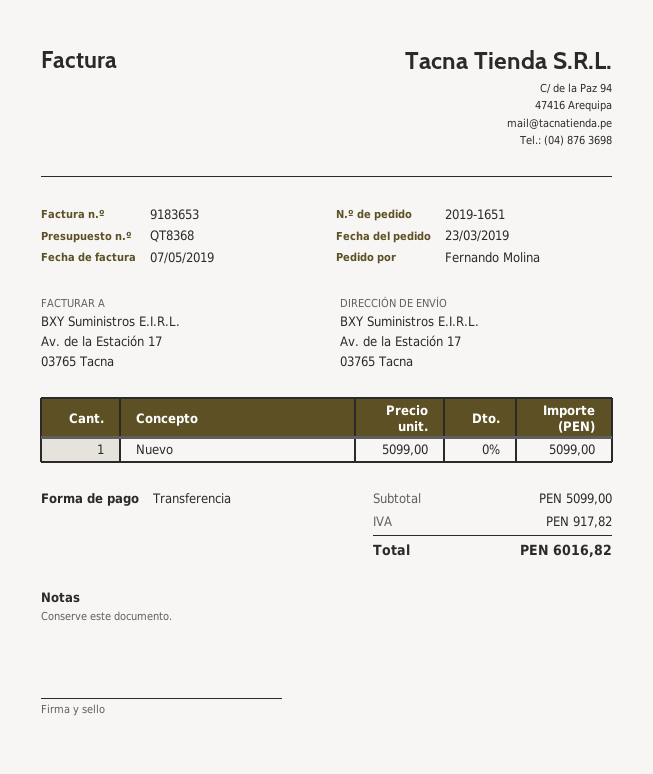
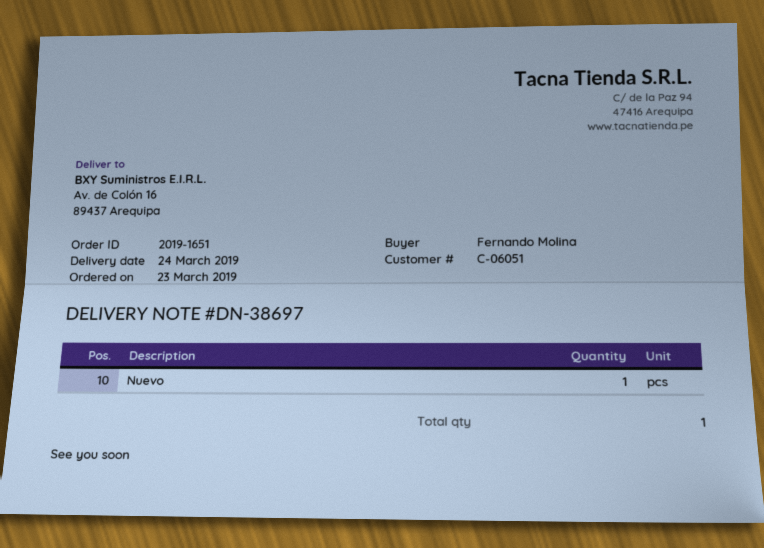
ship to: Av. de la Estación 17, 03765 Tacna -> Av. de Colón 16, 89437 Arequipa

